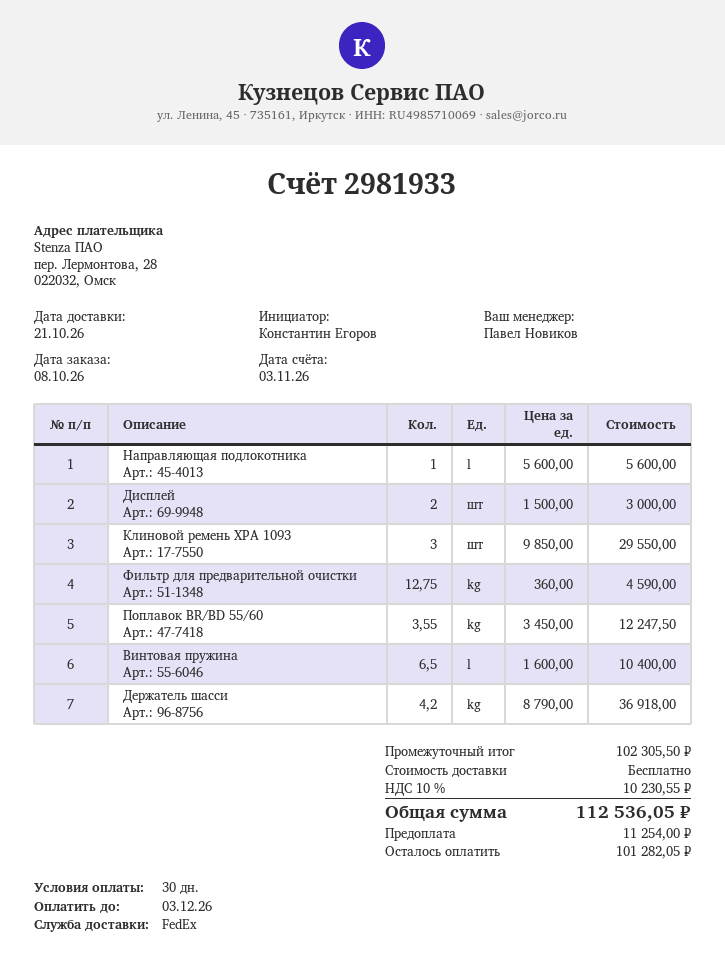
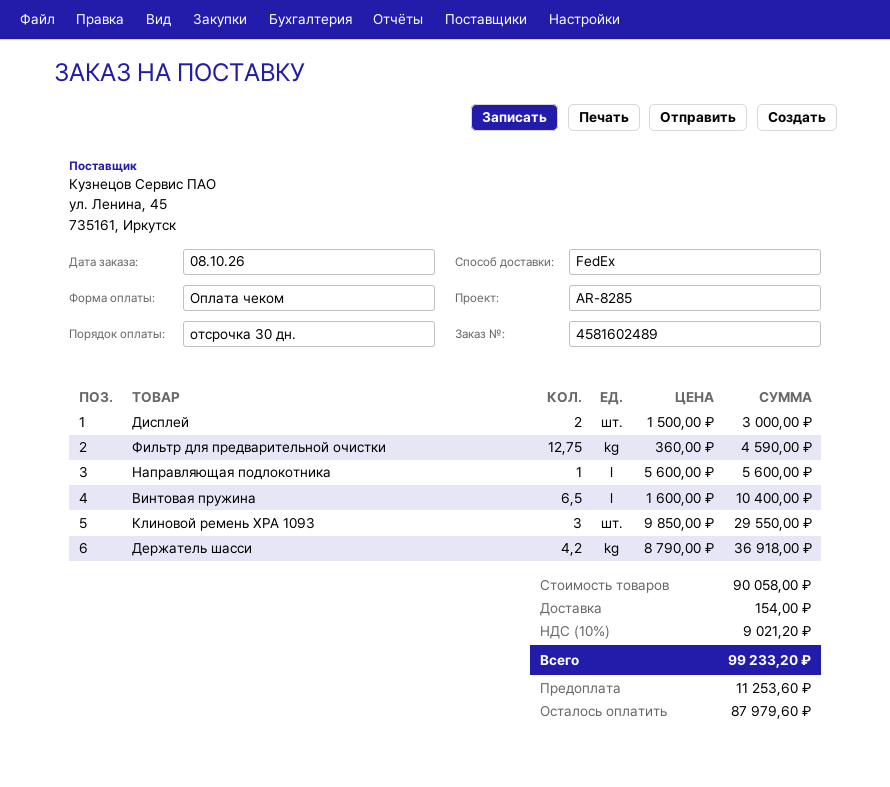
Поплавок BR/BD 55/60: 3.55 x 3450.00 = 12247.50 -> none
subtotal: 102305.50 -> 90058.00
shipping: 0.00 -> 154.00
tax: 10% = 10230.55 -> 10% = 9021.20
total: 112536.05 -> 99233.20
deposit: 11254.00 -> 11253.60
balance: 101282.05 -> 87979.60

